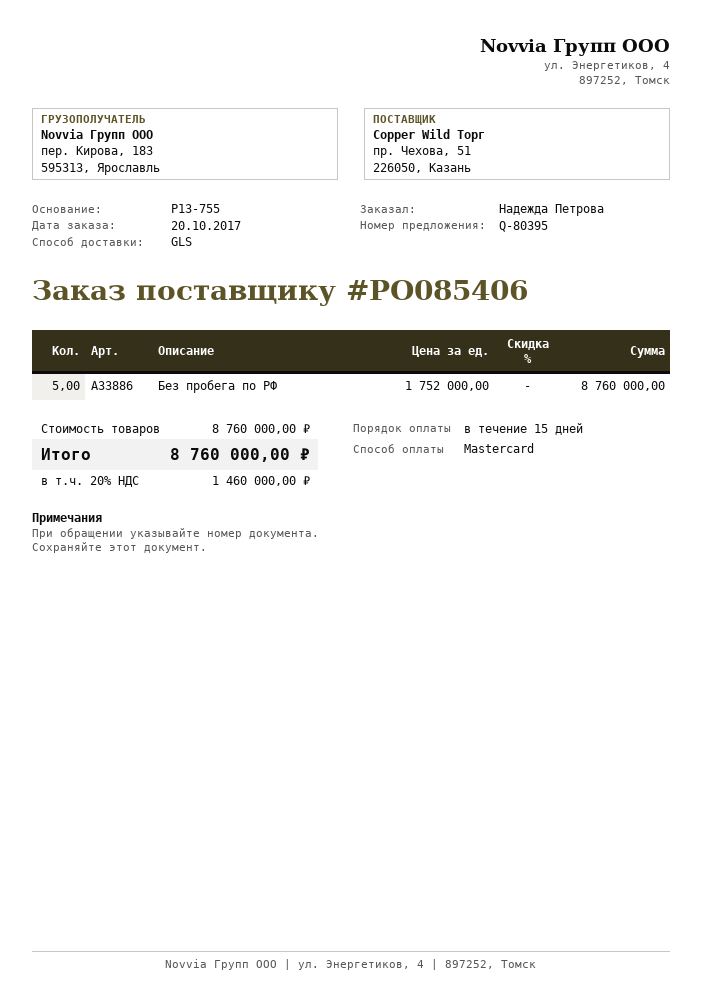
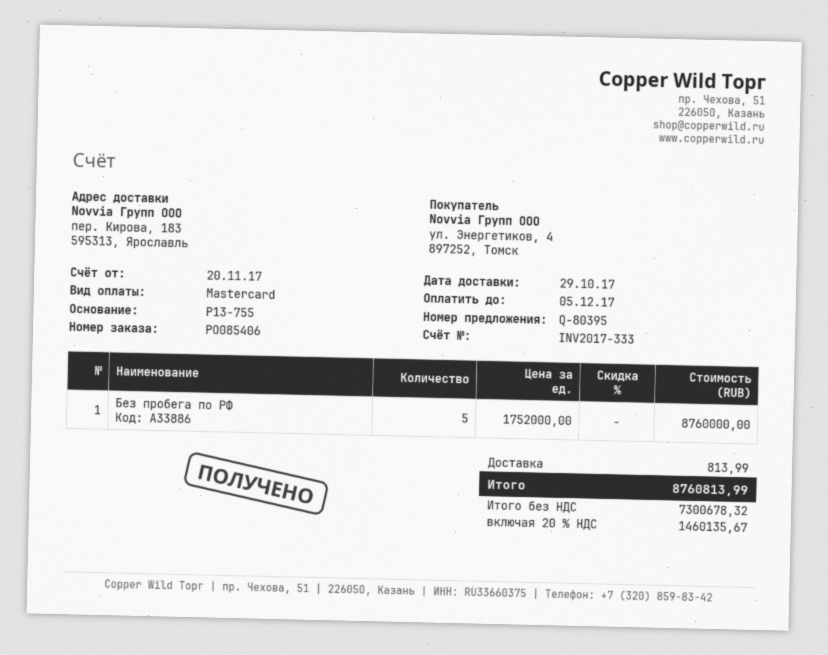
shipping: none -> 813.99
tax: 20% = 1460000.00 -> 20% = 1460135.67
total: 8760000.00 -> 8760813.99

